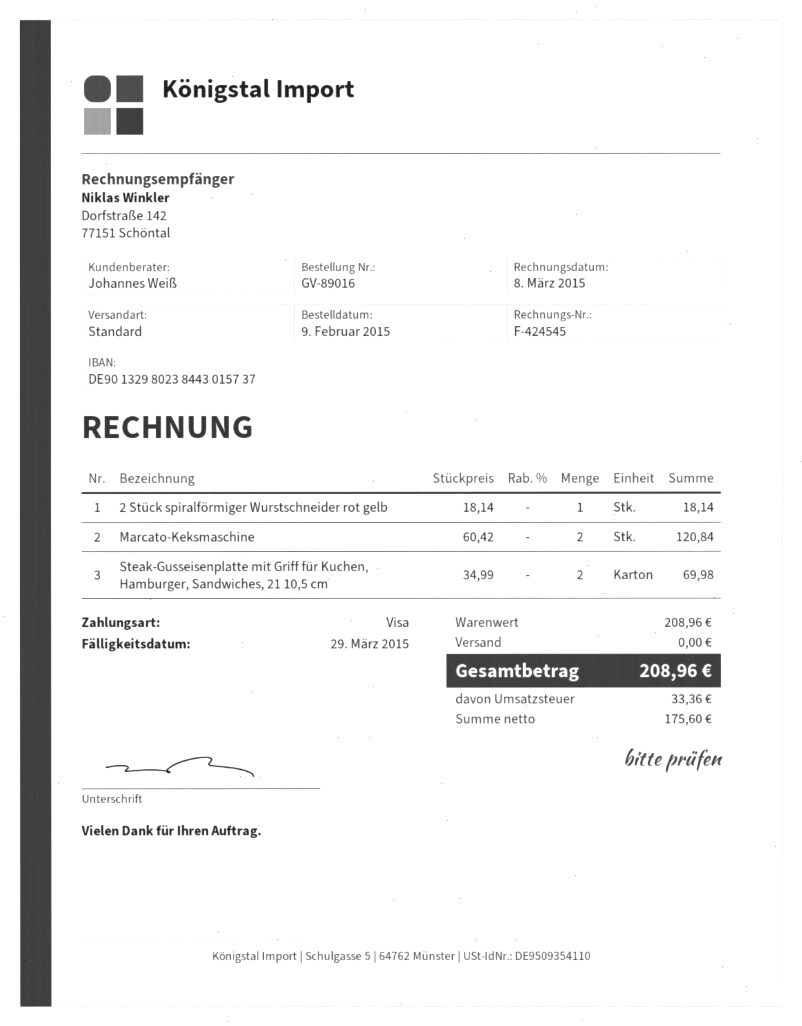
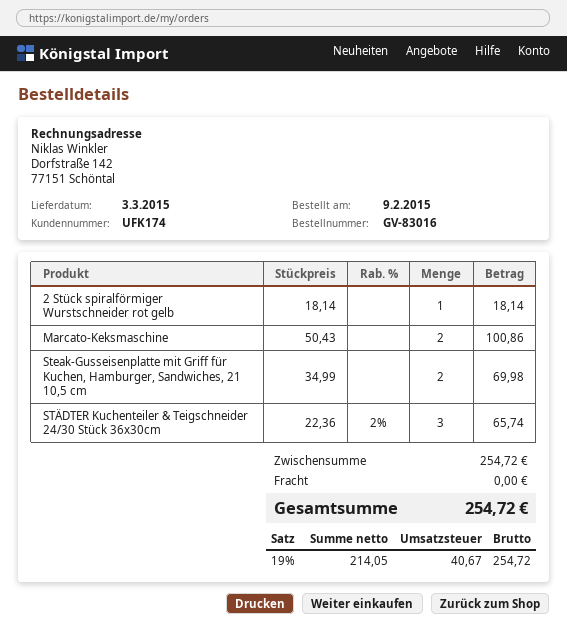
order number: GV-89016 -> GV-83016
Marcato-Keksmaschine: 2 x 60.42 = 120.84 -> 2 x 50.43 = 100.86
STÄDTER Kuchenteiler & Teigschneider 24/30 Stück 36x30cm: none -> 3 x 22.36 - 2% = 65.74
subtotal: 208.96 -> 254.72
net: 175.60 -> 214.05
tax: 33.36 -> 40.67
total: 208.96 -> 254.72

